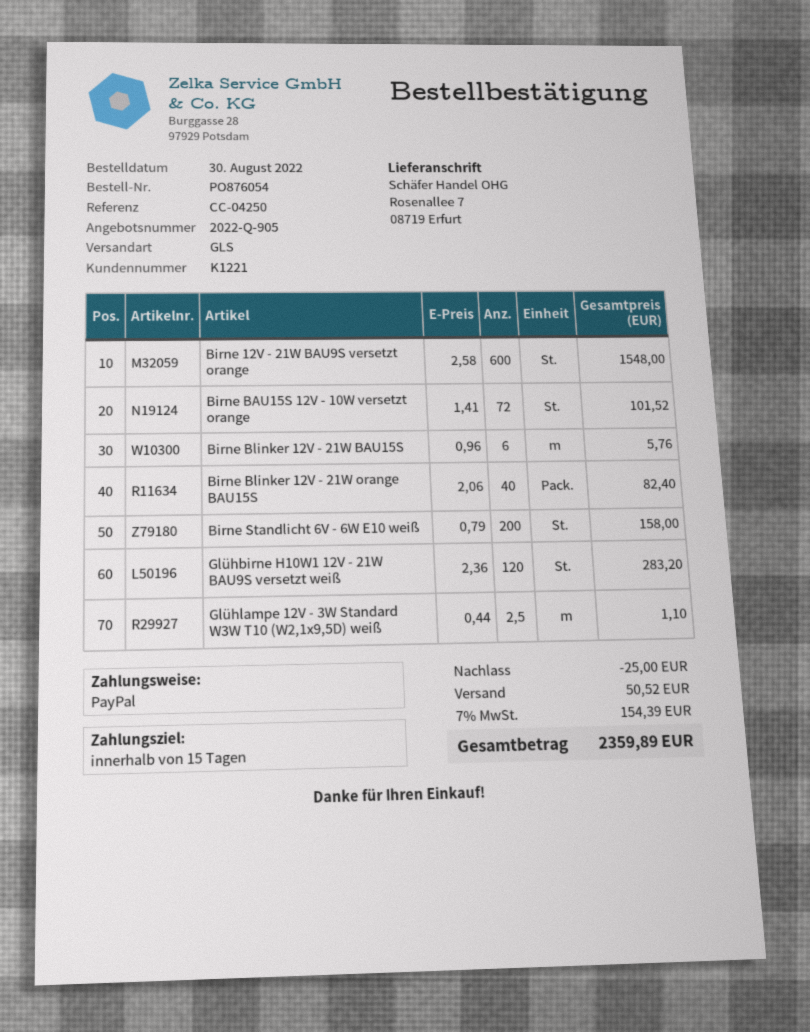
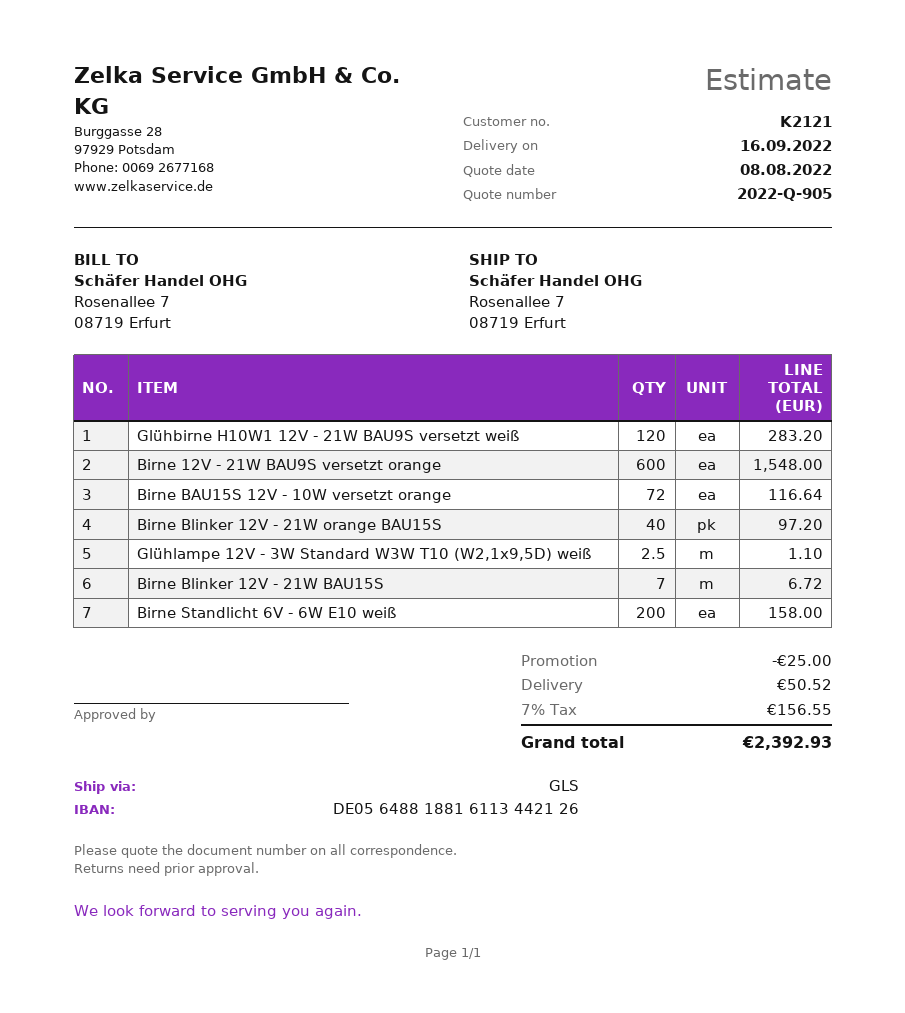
customer number: K1221 -> K2121
Birne BAU15S 12V - 10W versetzt orange: 72 for 101.52 -> 72 for 116.64
Birne Blinker 12V - 21W BAU15S: 6 for 5.76 -> 7 for 6.72
Birne Blinker 12V - 21W orange BAU15S: 40 for 82.40 -> 40 for 97.20
tax: 7% = 154.39 -> 7% = 156.55
total: 2359.89 -> 2392.93

